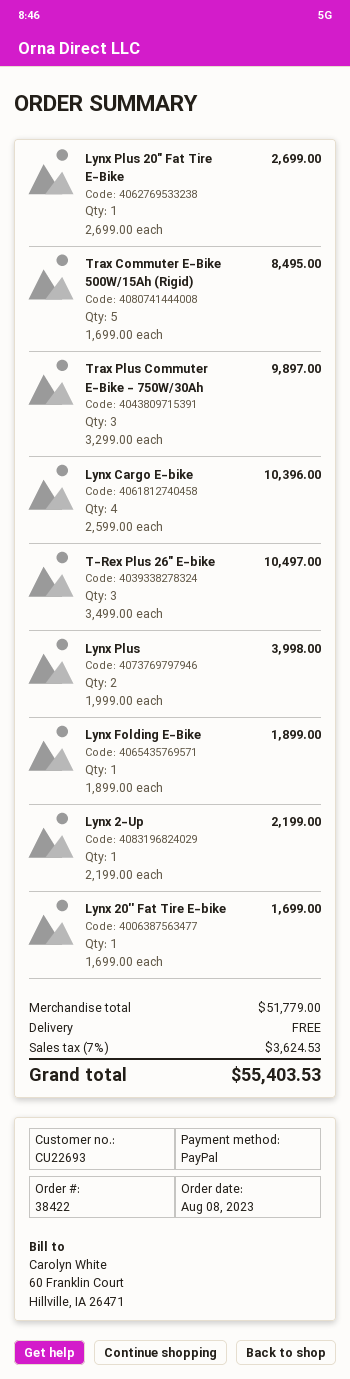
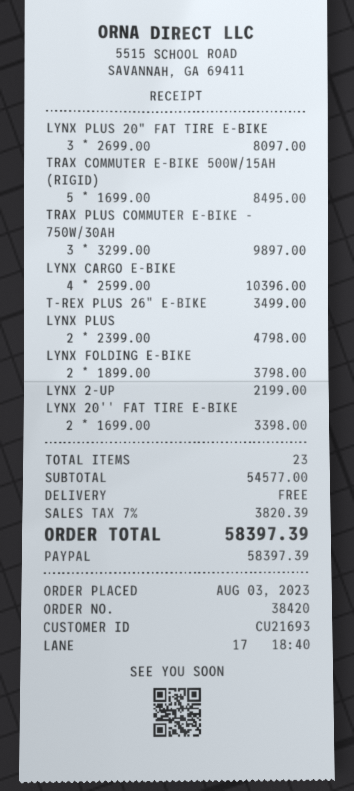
order number: 38422 -> 38420
order date: 2023-08-08 -> 2023-08-03
customer number: CU22693 -> CU21693
Lynx Plus 20" Fat Tire E-Bike: 1 x 2699.00 = 2699.00 -> 3 x 2699.00 = 8097.00
T-Rex Plus 26" E-bike: 3 x 3499.00 = 10497.00 -> 1 x 3499.00 = 3499.00
Lynx Plus: 2 x 1999.00 = 3998.00 -> 2 x 2399.00 = 4798.00
Lynx Folding E-Bike: 1 x 1899.00 = 1899.00 -> 2 x 1899.00 = 3798.00
Lynx 20'' Fat Tire E-bike: 1 x 1699.00 = 1699.00 -> 2 x 1699.00 = 3398.00
subtotal: 51779.00 -> 54577.00
tax: 7% = 3624.53 -> 7% = 3820.39
total: 55403.53 -> 58397.39

